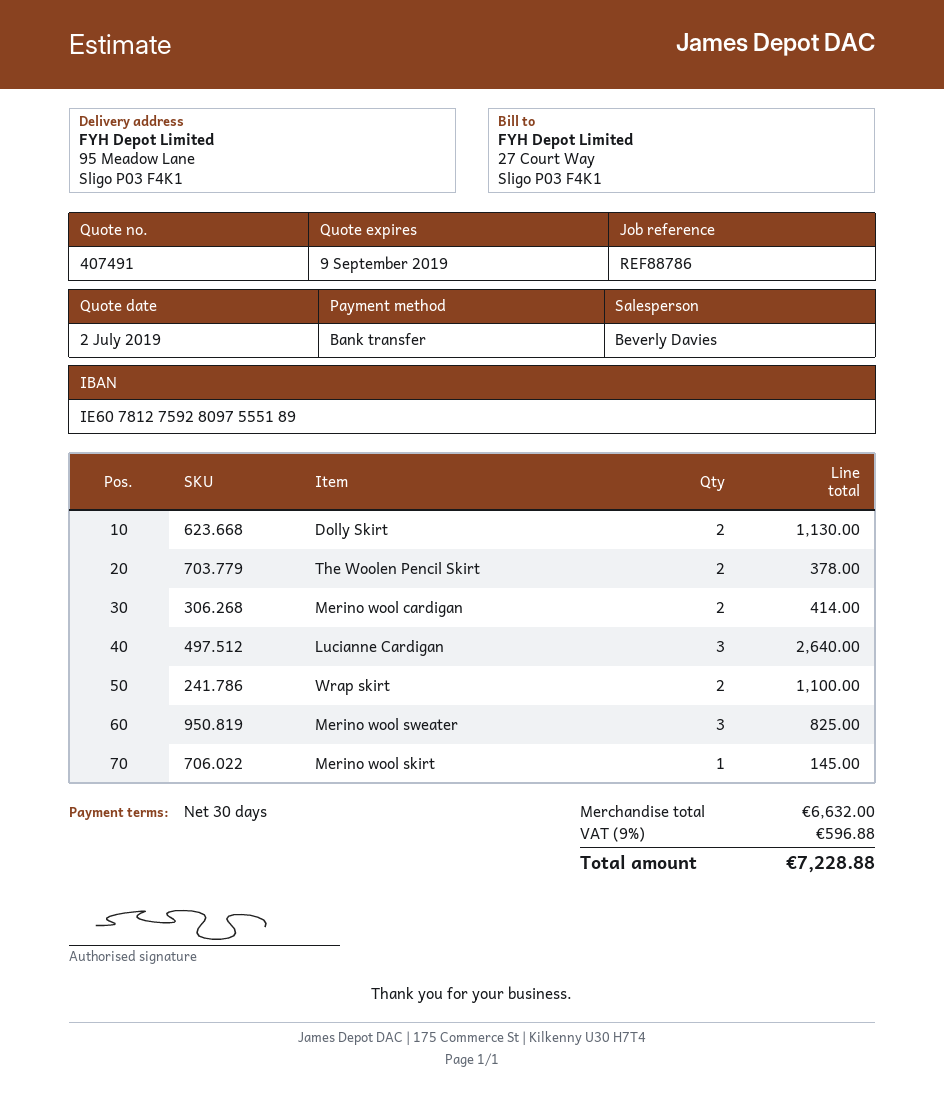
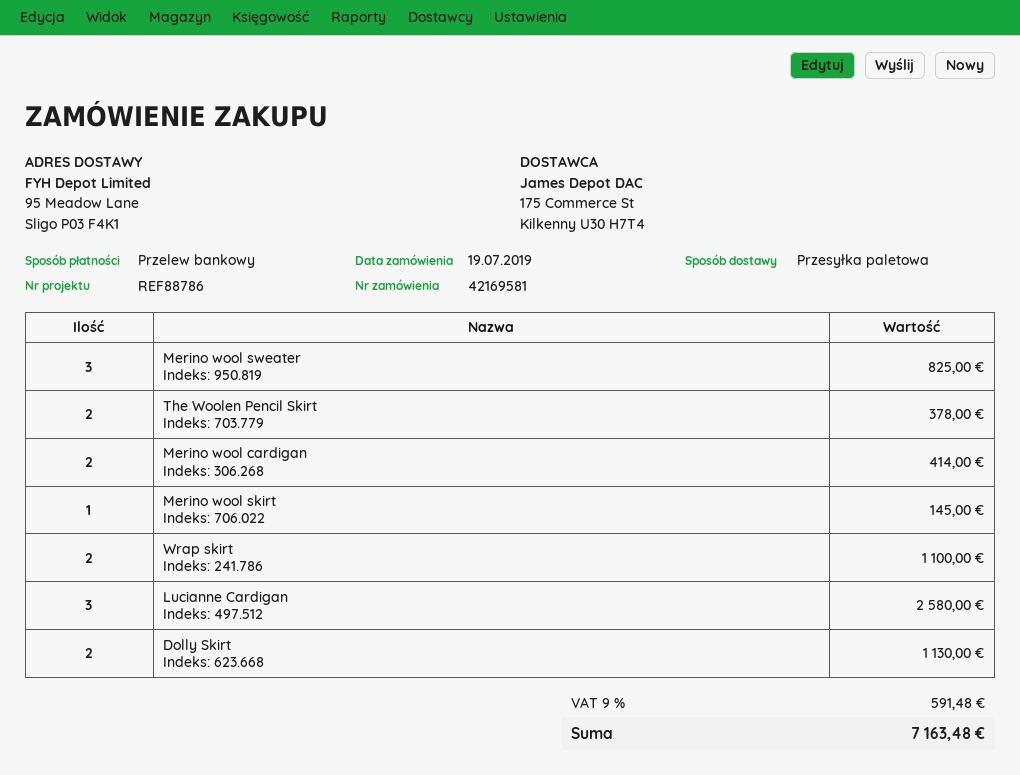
Lucianne Cardigan: 3 for 2640.00 -> 3 for 2580.00
tax: 9% = 596.88 -> 9% = 591.48
total: 7228.88 -> 7163.48

